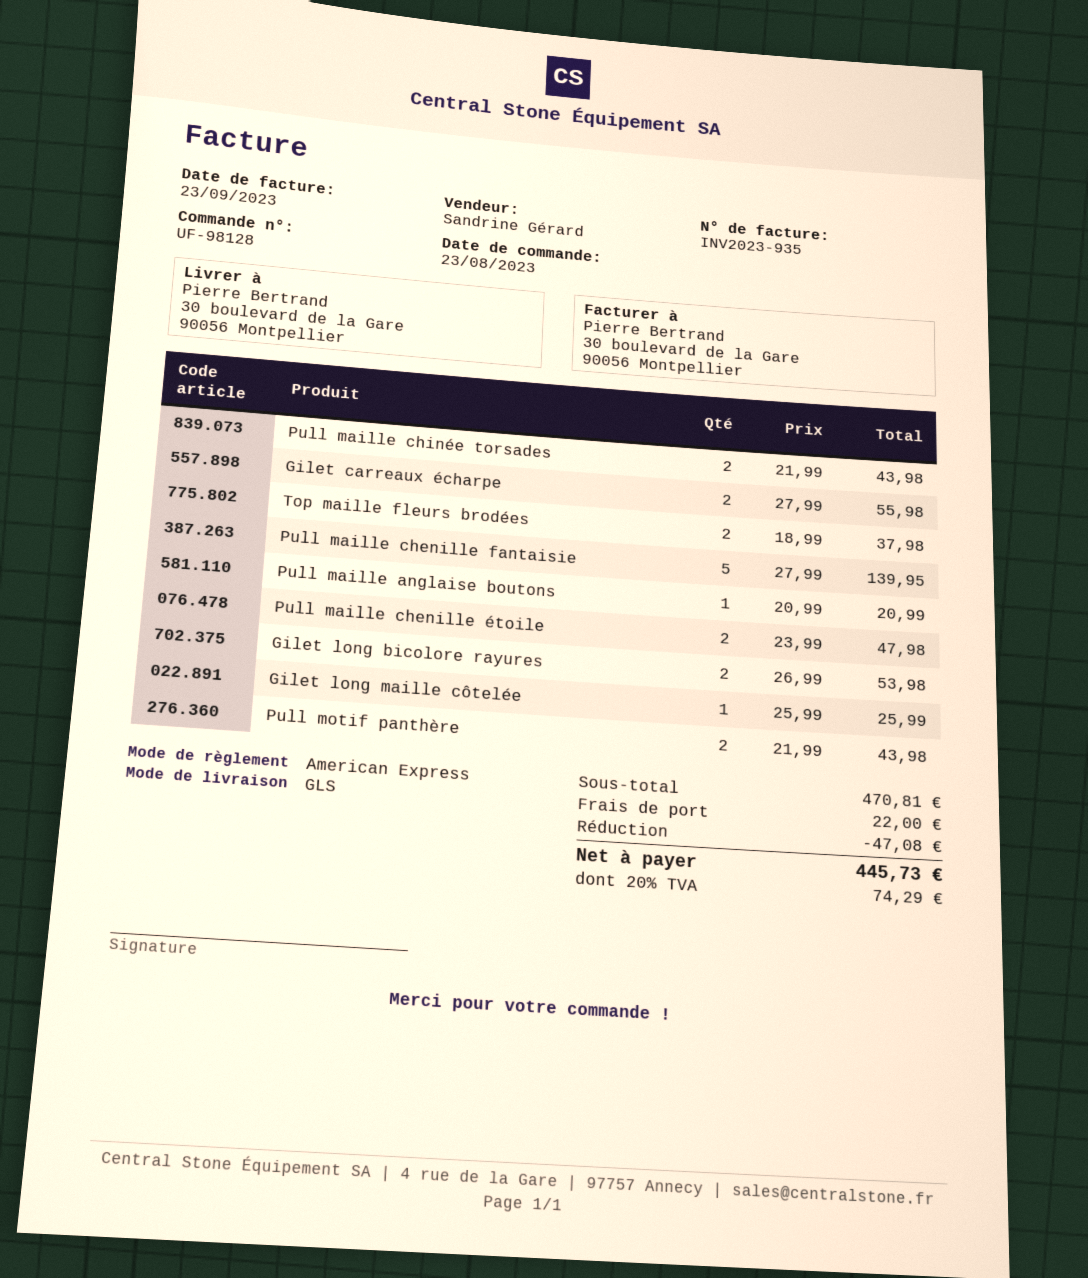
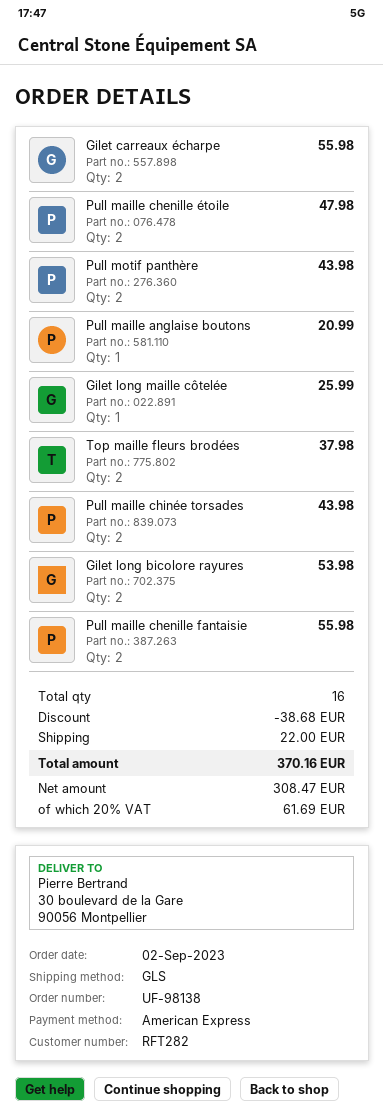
order number: UF-98128 -> UF-98138
order date: 2023-08-23 -> 2023-09-02
Pull maille chenille fantaisie: 5 for 139.95 -> 2 for 55.98
discount: 47.08 -> 38.68
tax: 20% = 74.29 -> 20% = 61.69
total: 445.73 -> 370.16

